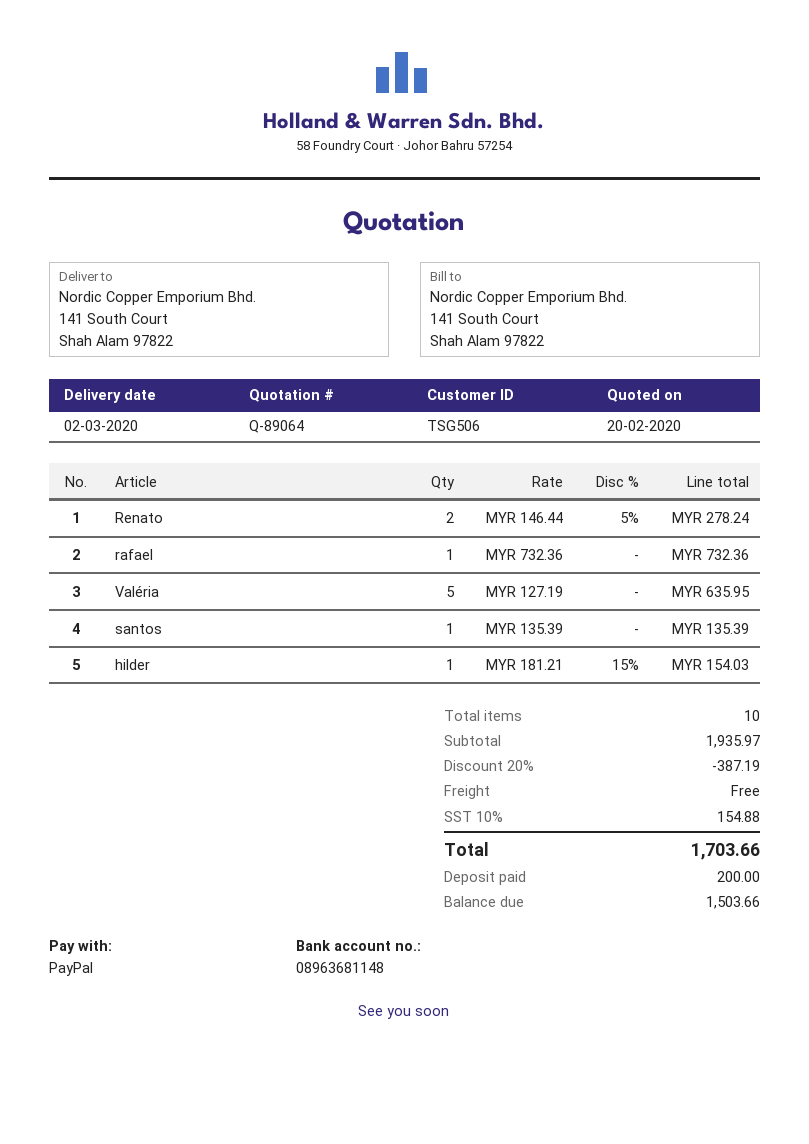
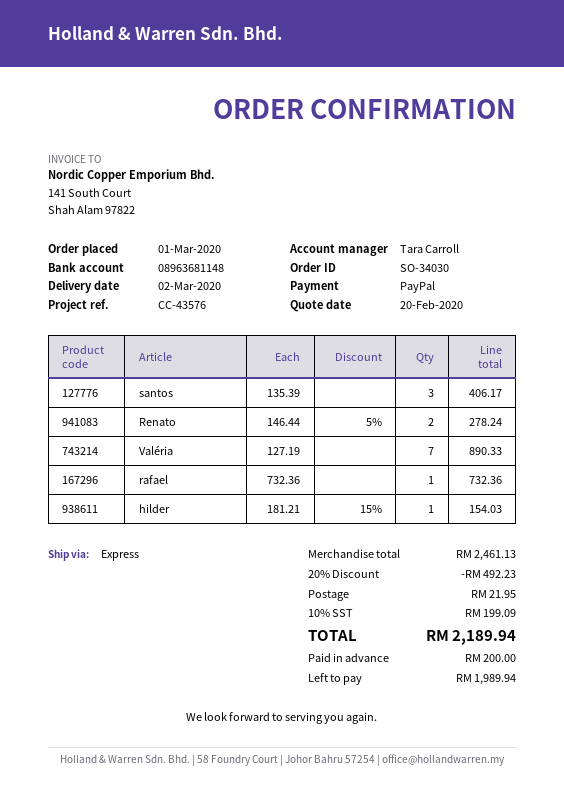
Valéria: 5 x 127.19 = 635.95 -> 7 x 127.19 = 890.33
santos: 1 x 135.39 = 135.39 -> 3 x 135.39 = 406.17
subtotal: 1935.97 -> 2461.13
discount: 20% = 387.19 -> 20% = 492.23
shipping: 0.00 -> 21.95
tax: 10% = 154.88 -> 10% = 199.09
total: 1703.66 -> 2189.94
balance: 1503.66 -> 1989.94

